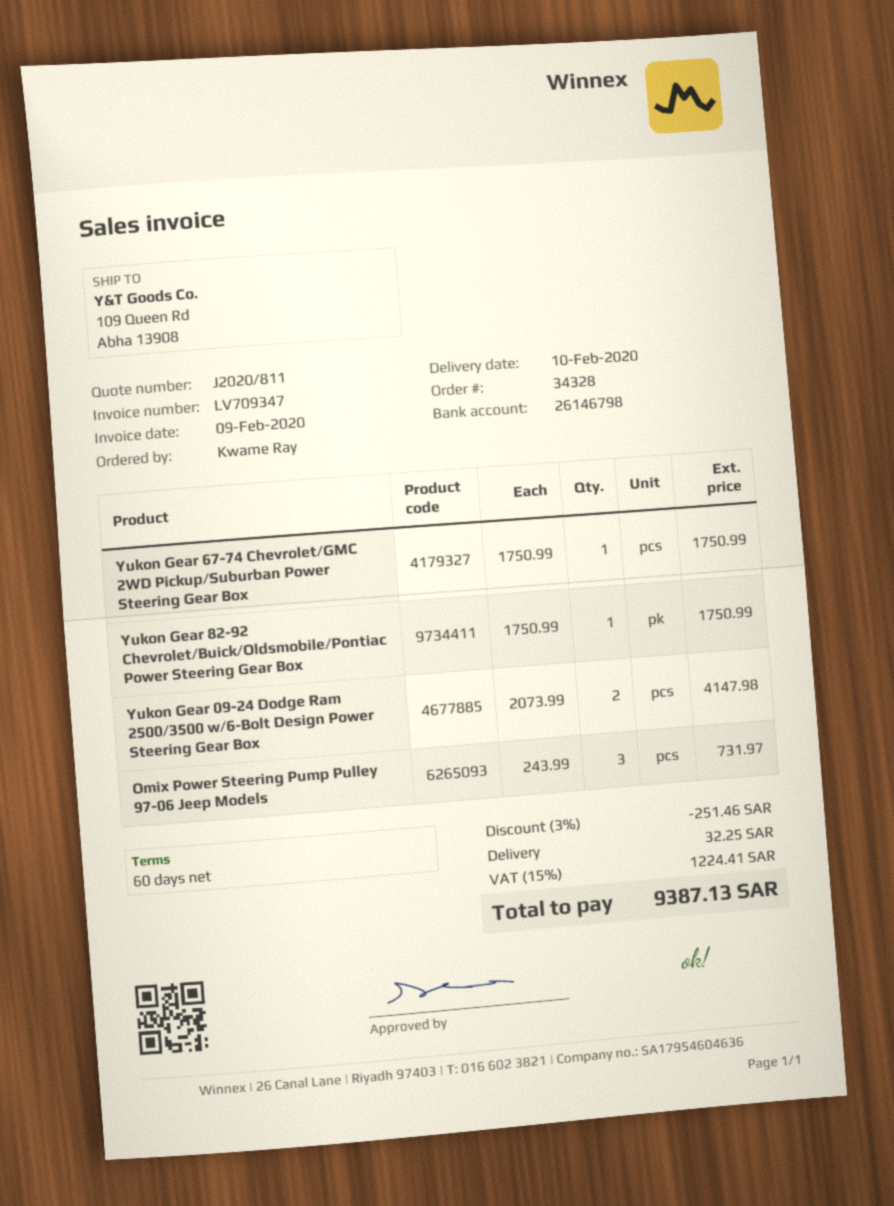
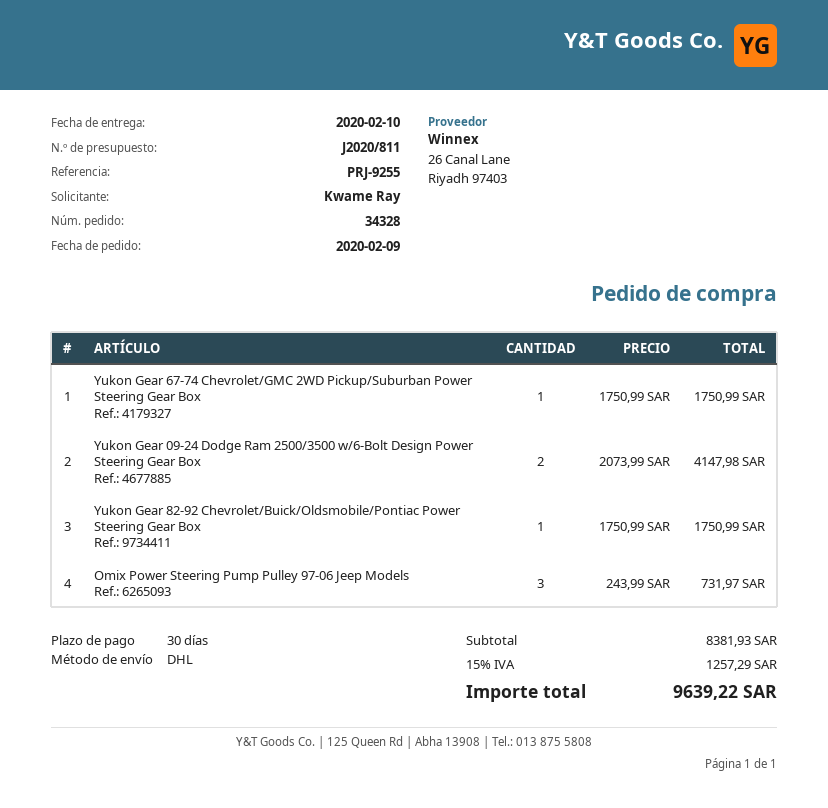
payment terms: 60 days -> 30 days
discount: 3% = 251.46 -> none
shipping: 32.25 -> none
tax: 15% = 1224.41 -> 15% = 1257.29
total: 9387.13 -> 9639.22

